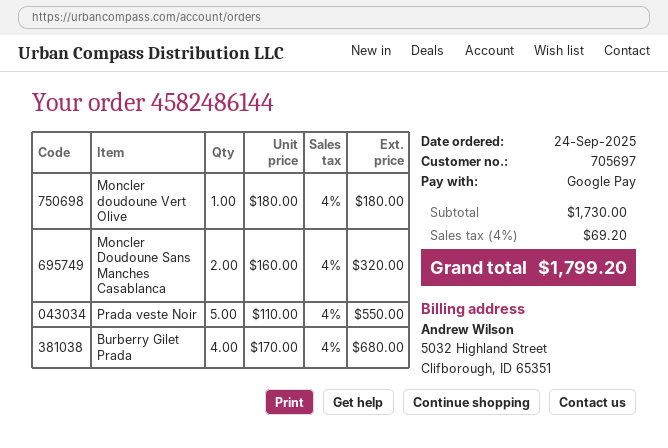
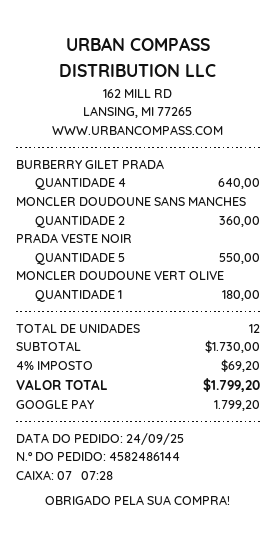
Moncler Doudoune Sans Manches Casablanca: 2 for 320.00 -> 2 for 360.00
Burberry Gilet Prada: 4 for 680.00 -> 4 for 640.00

